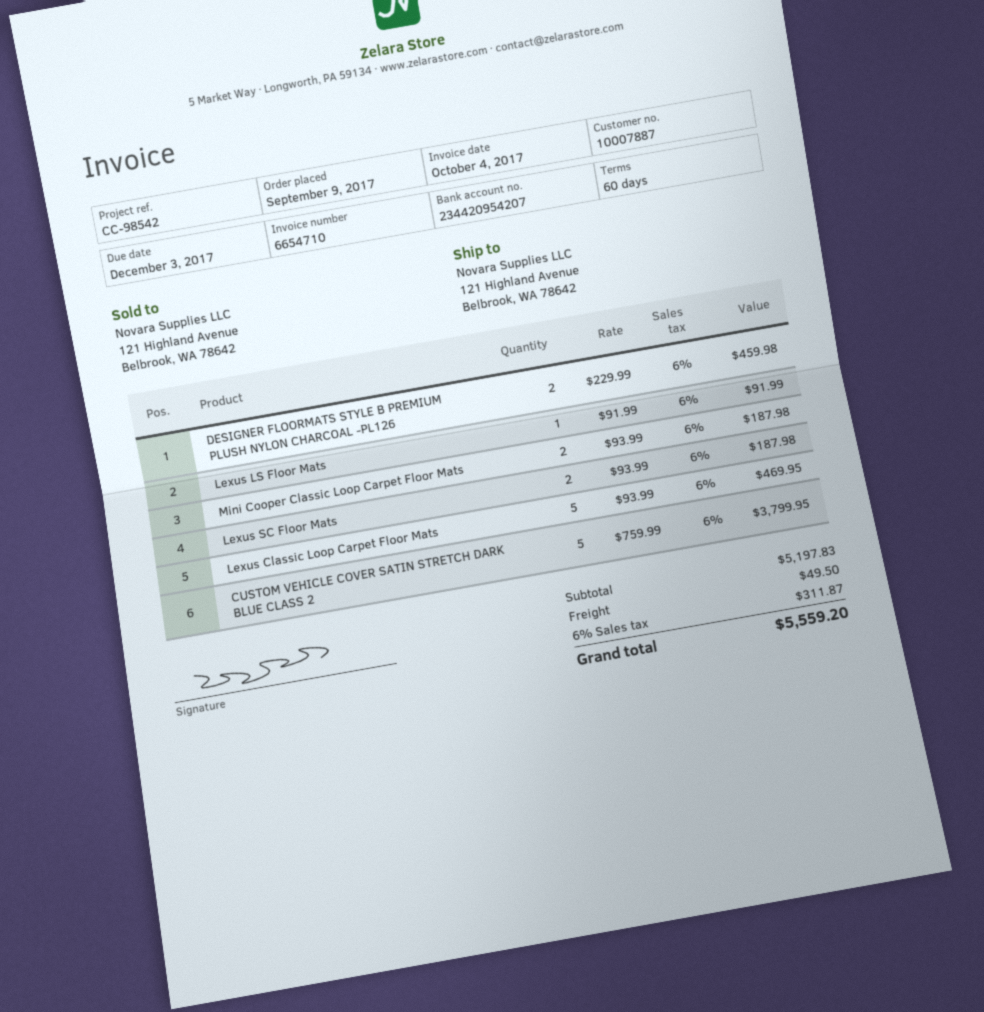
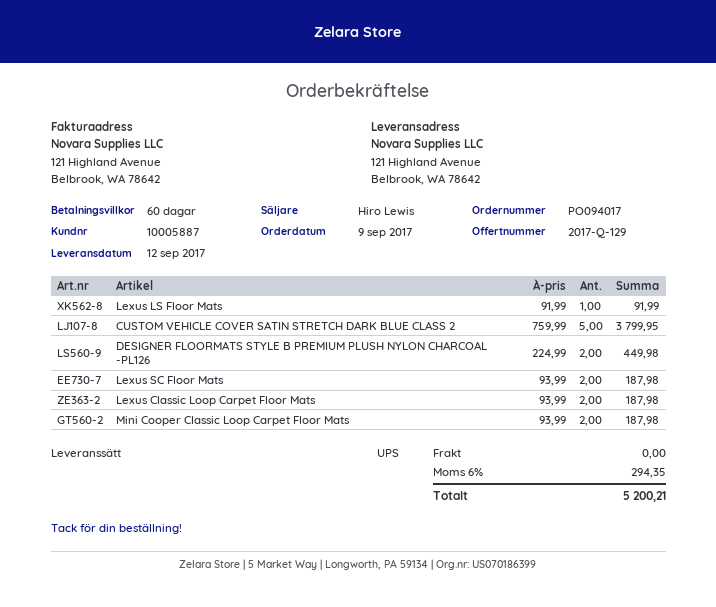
customer number: 10007887 -> 10005887
DESIGNER FLOORMATS STYLE B PREMIUM PLUSH NYLON CHARCOAL -PL126: 2 x 229.99 = 459.98 -> 2 x 224.99 = 449.98
Lexus Classic Loop Carpet Floor Mats: 5 x 93.99 = 469.95 -> 2 x 93.99 = 187.98
shipping: 49.50 -> 0.00
tax: 6% = 311.87 -> 6% = 294.35
total: 5559.20 -> 5200.21

